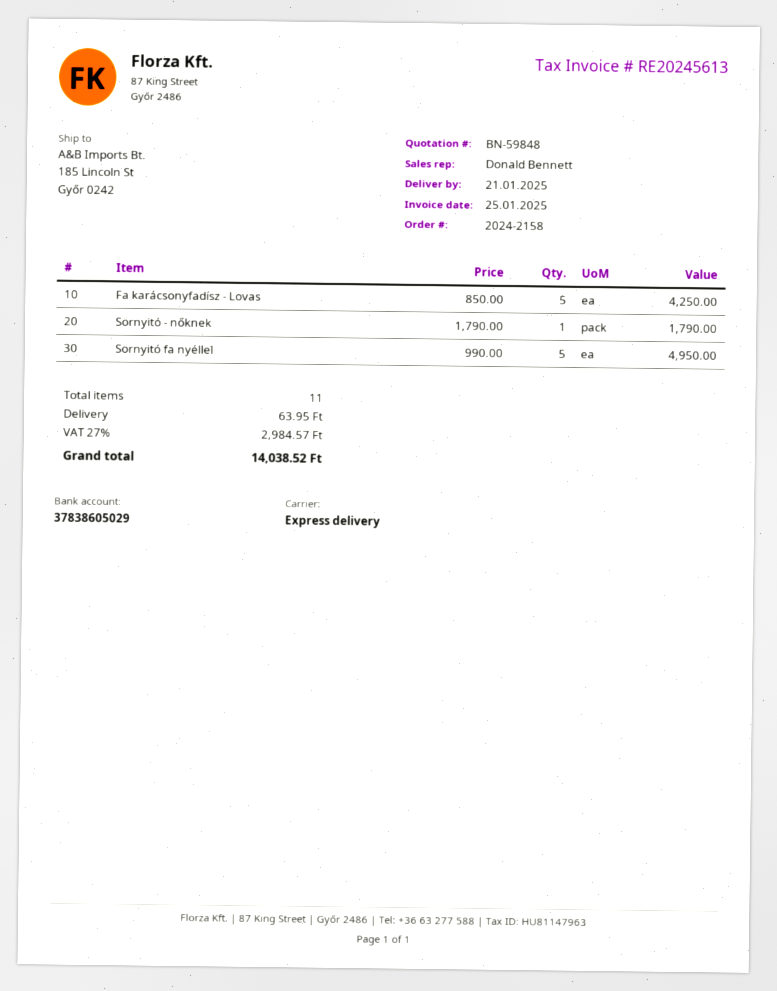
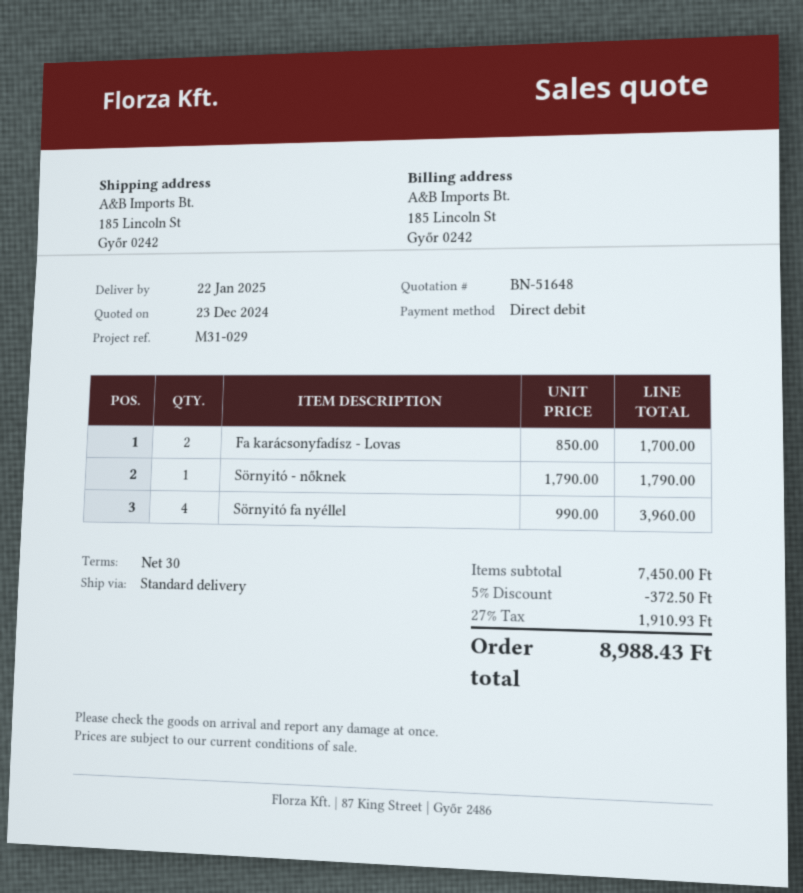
quote number: BN-59848 -> BN-51648
delivery date: 2025-01-21 -> 2025-01-22
shipping method: express -> standard
Fa karácsonyfadísz - Lovas: 5 x 850.00 = 4250.00 -> 2 x 850.00 = 1700.00
Sörnyitó fa nyéllel: 5 x 990.00 = 4950.00 -> 4 x 990.00 = 3960.00
discount: none -> 5% = 372.50
shipping: 63.95 -> none
tax: 27% = 2984.57 -> 27% = 1910.93
total: 14038.52 -> 8988.43

